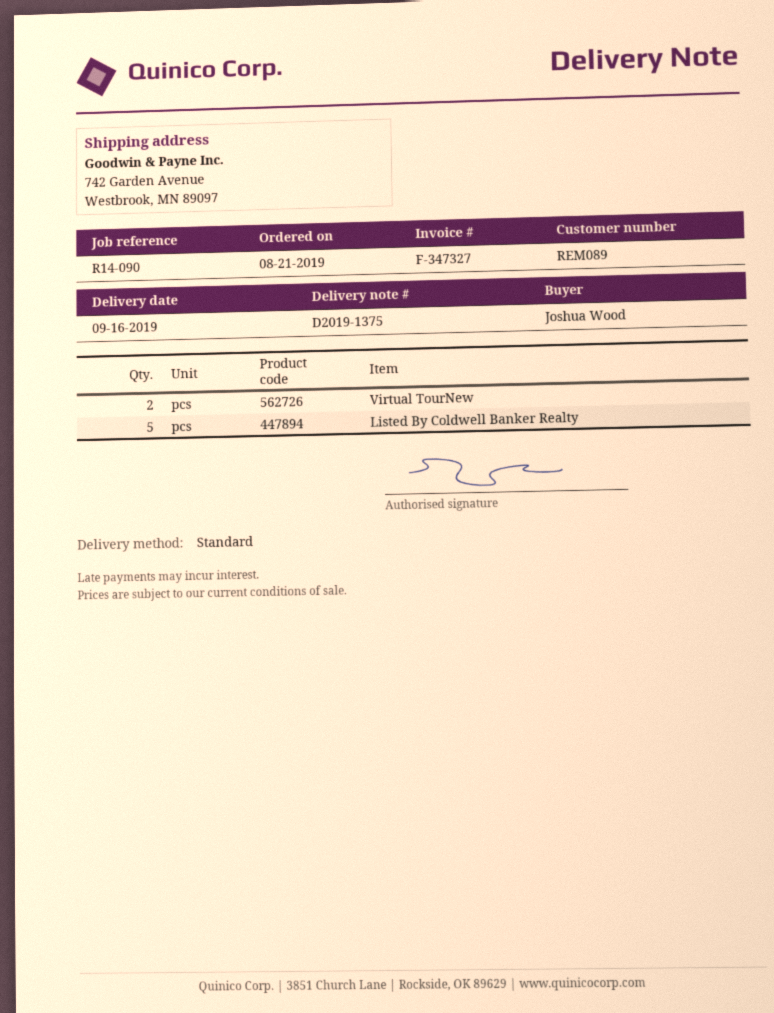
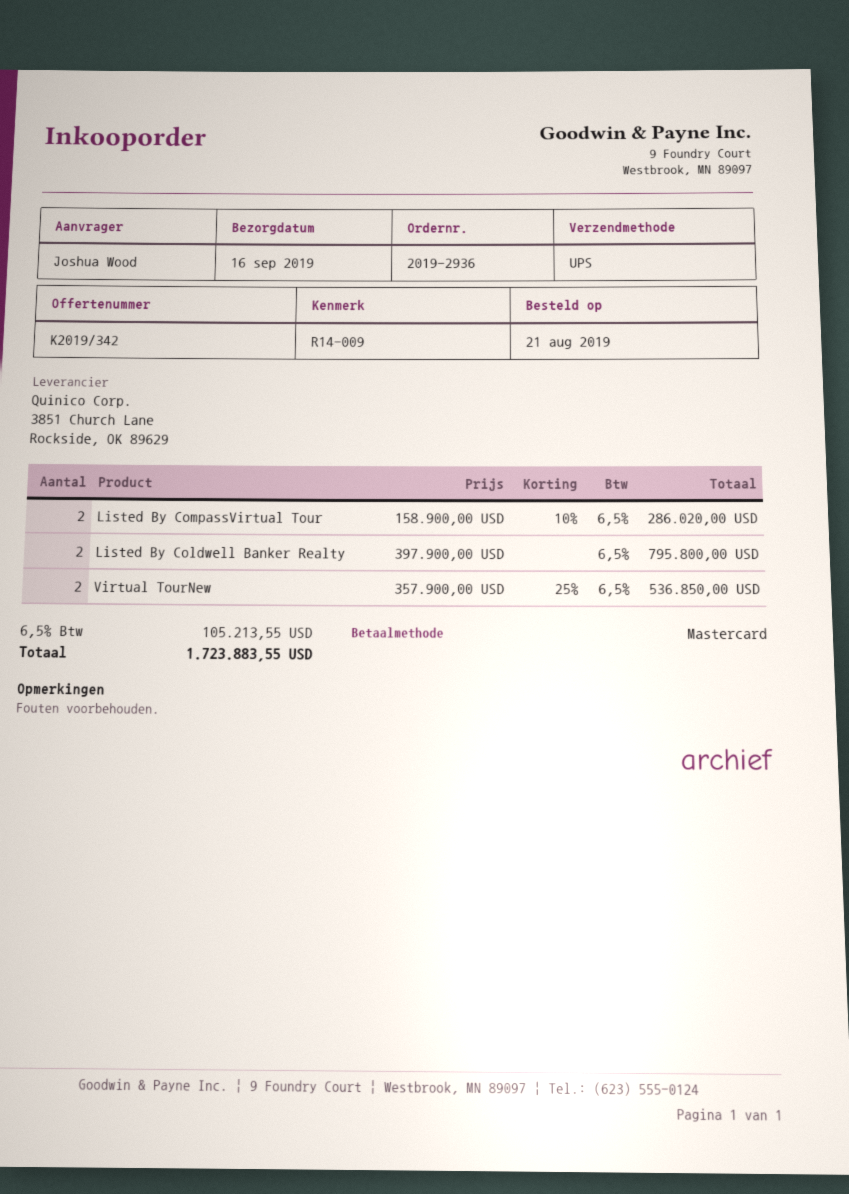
reference: R14-090 -> R14-009
shipping method: standard -> UPS
Listed By Coldwell Banker Realty: 5 -> 2
Listed By CompassVirtual Tour: none -> 2

